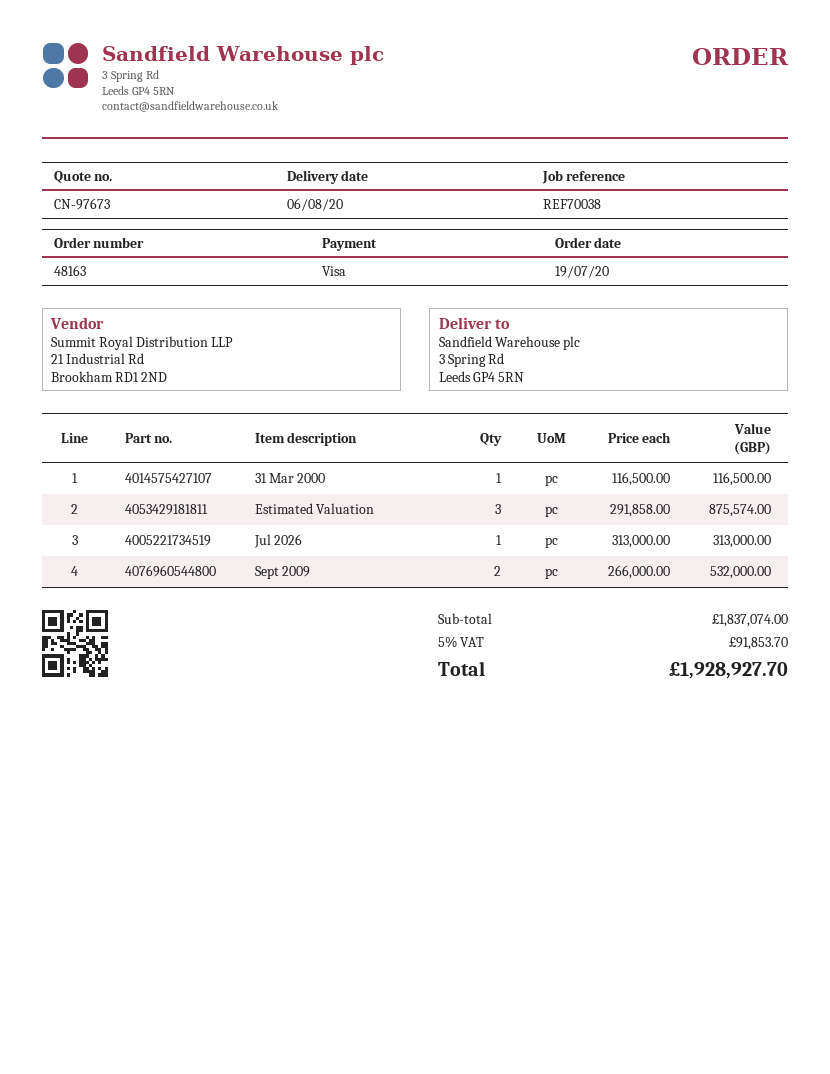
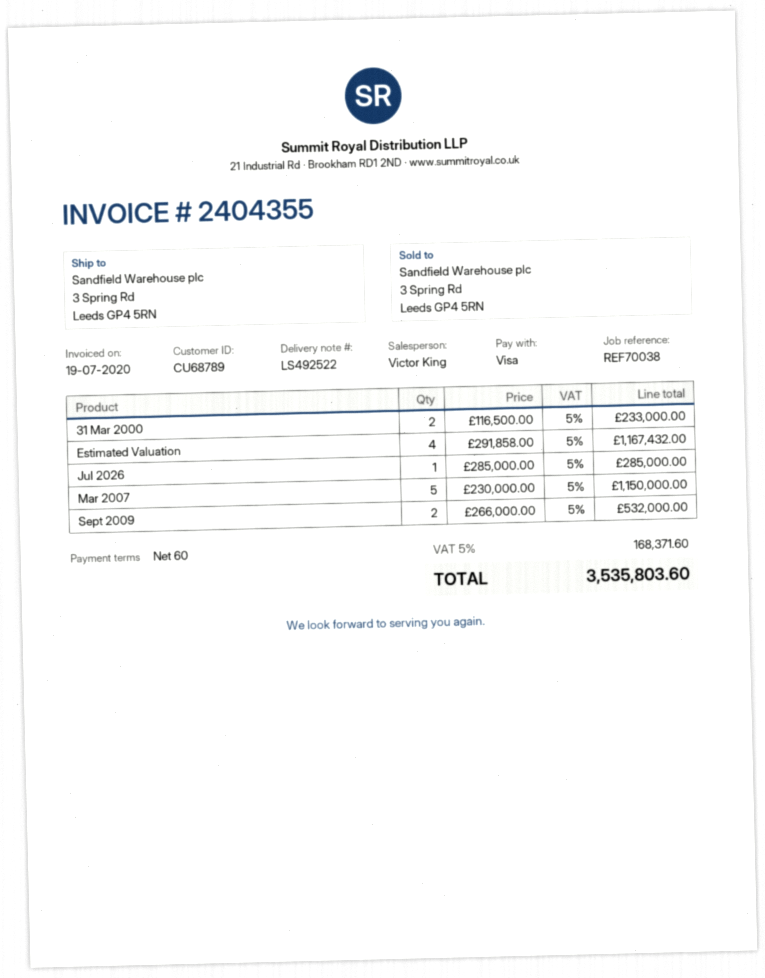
31 Mar 2000: 1 x 116500.00 = 116500.00 -> 2 x 116500.00 = 233000.00
Estimated Valuation: 3 x 291858.00 = 875574.00 -> 4 x 291858.00 = 1167432.00
Jul 2026: 1 x 313000.00 = 313000.00 -> 1 x 285000.00 = 285000.00
Mar 2007: none -> 5 x 230000.00 = 1150000.00
tax: 5% = 91853.70 -> 5% = 168371.60
total: 1928927.70 -> 3535803.60

